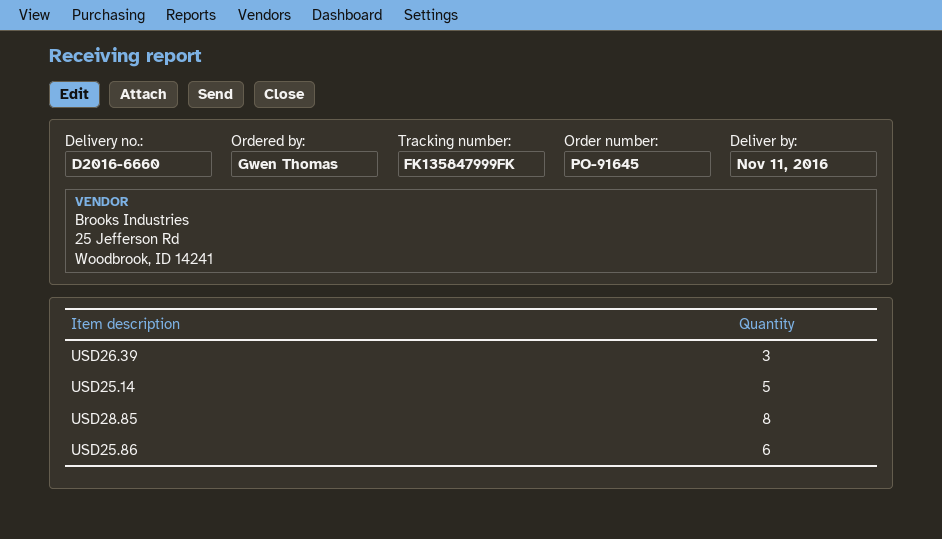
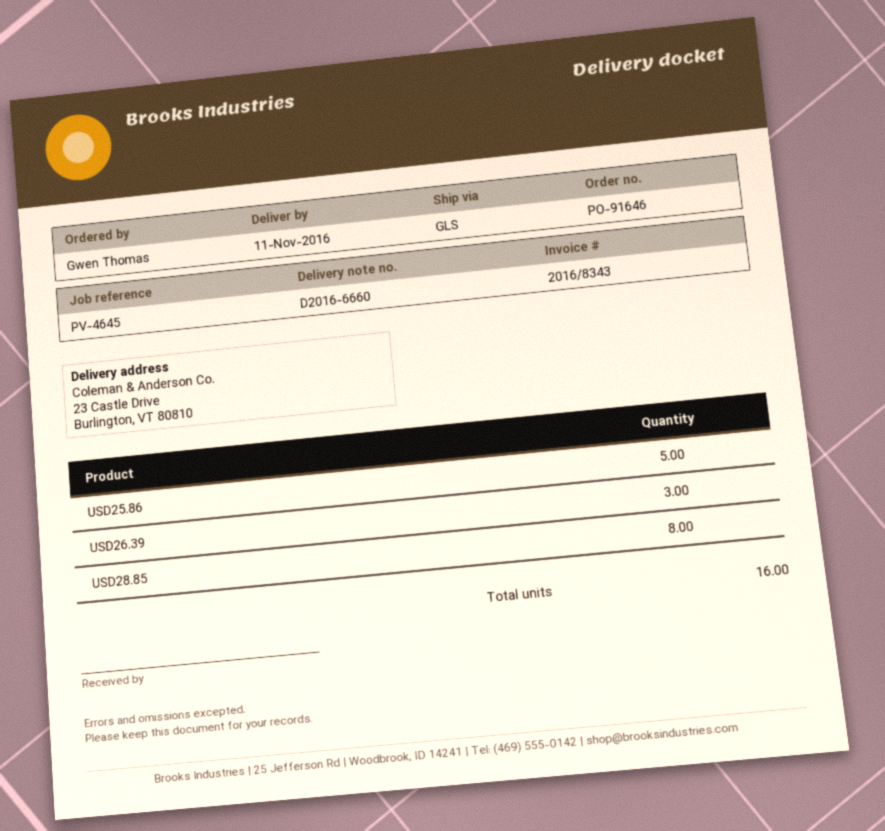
order number: PO-91645 -> PO-91646
USD25.14: 5 -> none
USD25.86: 6 -> 5

